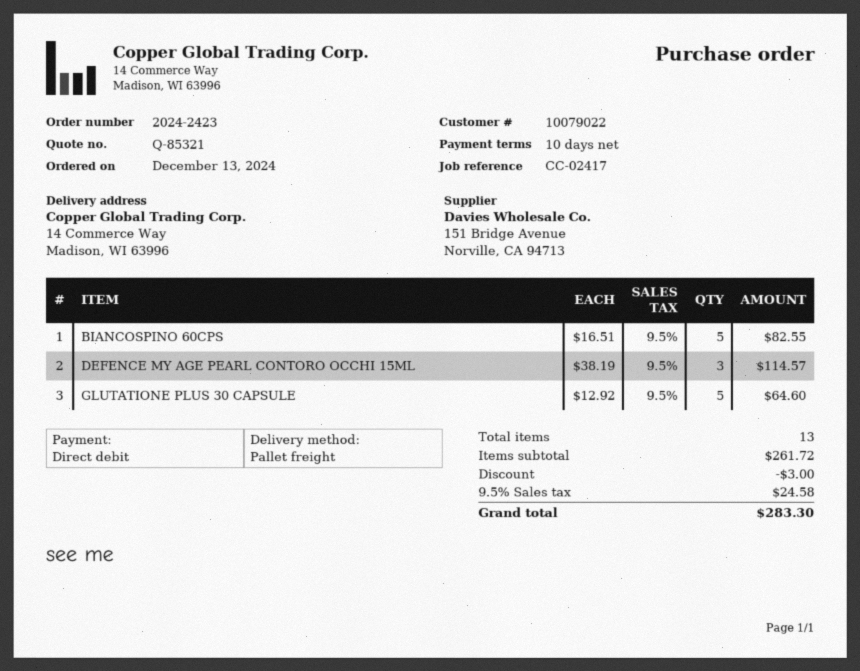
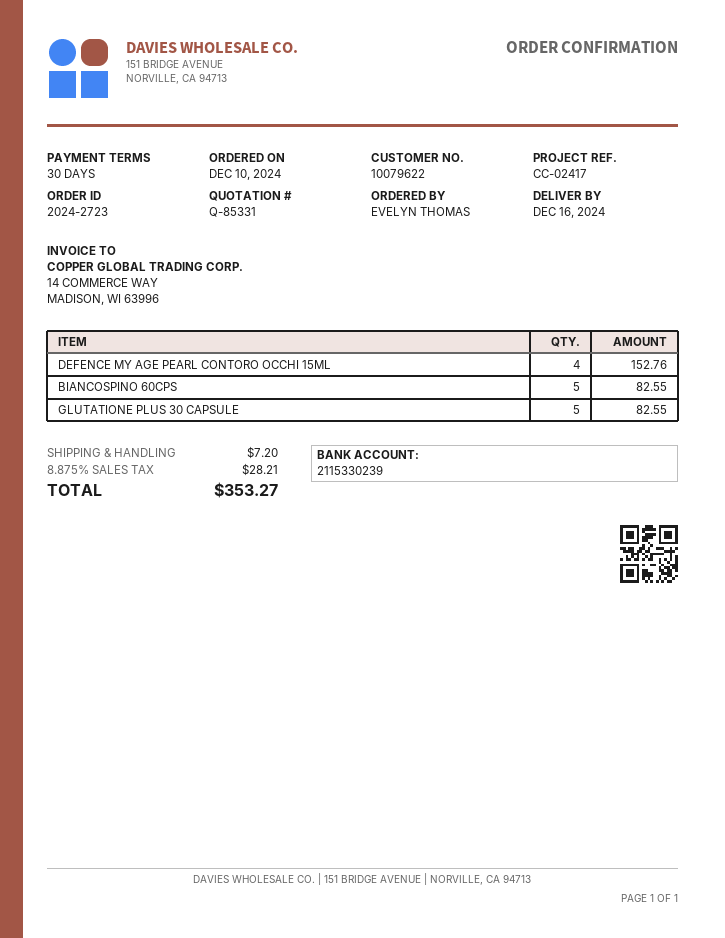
quote number: Q-85321 -> Q-85331
order number: 2024-2423 -> 2024-2723
order date: 2024-12-13 -> 2024-12-10
payment terms: 10 days -> 30 days
customer number: 10079022 -> 10079622
DEFENCE MY AGE PEARL CONTORO OCCHI 15ML: 3 for 114.57 -> 4 for 152.76
GLUTATIONE PLUS 30 CAPSULE: 5 for 64.60 -> 5 for 82.55
discount: 3.00 -> none
shipping: none -> 7.20
tax: 9.5% = 24.58 -> 8.875% = 28.21
total: 283.30 -> 353.27

